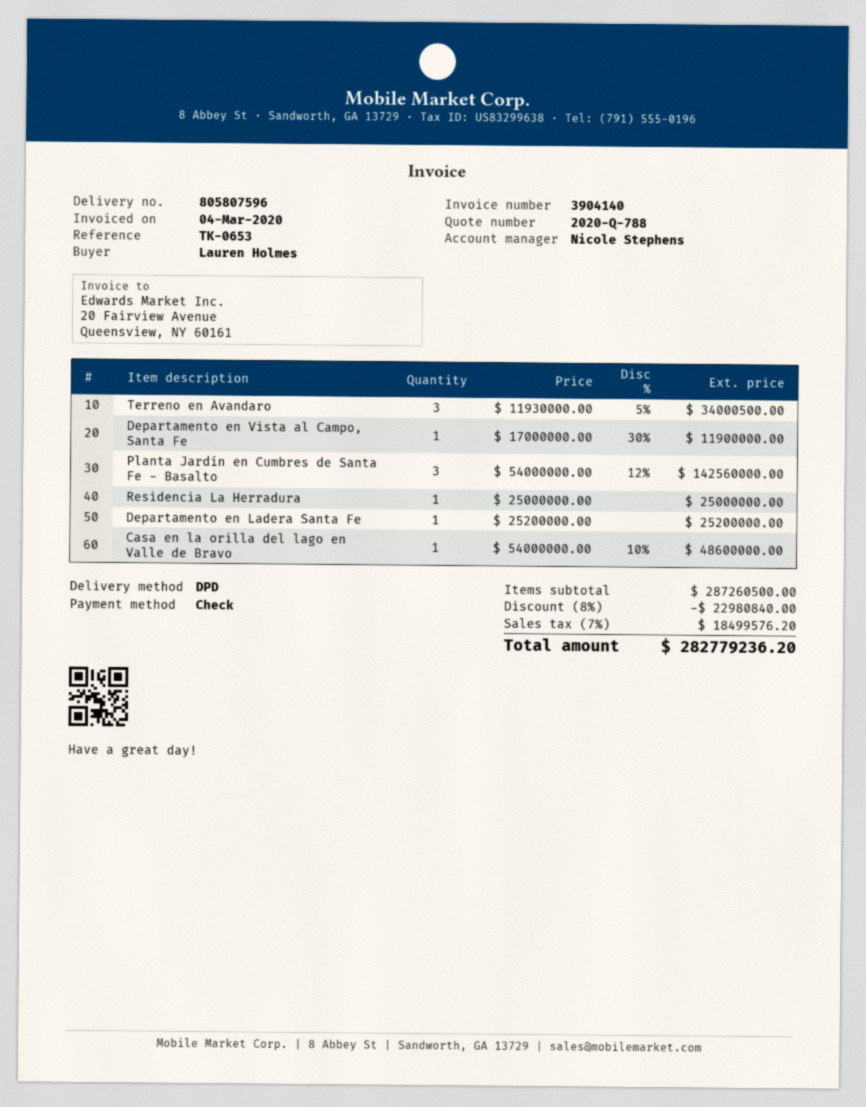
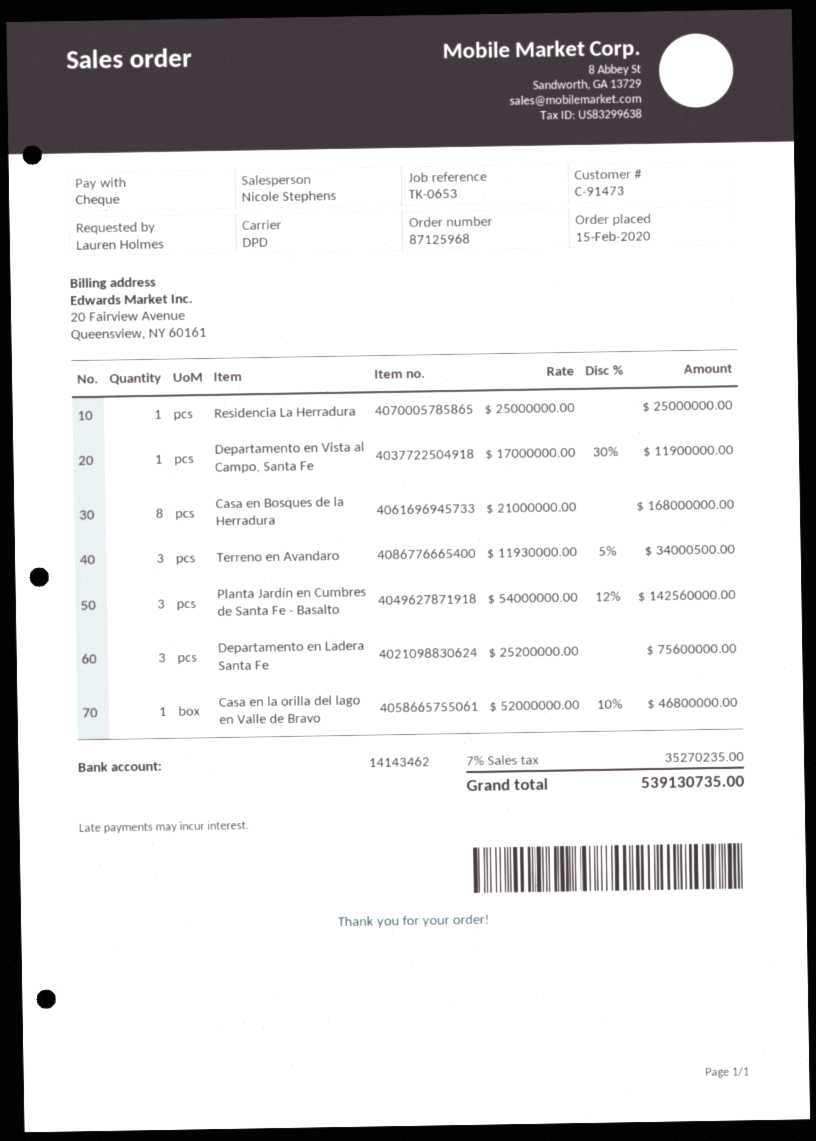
Departamento en Ladera Santa Fe: 1 x 25200000.00 = 25200000.00 -> 3 x 25200000.00 = 75600000.00
Casa en la orilla del lago en Valle de Bravo: 1 x 54000000.00 - 10% = 48600000.00 -> 1 x 52000000.00 - 10% = 46800000.00
Casa en Bosques de la Herradura: none -> 8 x 21000000.00 = 168000000.00
discount: 8% = 22980840.00 -> none
tax: 7% = 18499576.20 -> 7% = 35270235.00
total: 282779236.20 -> 539130735.00

